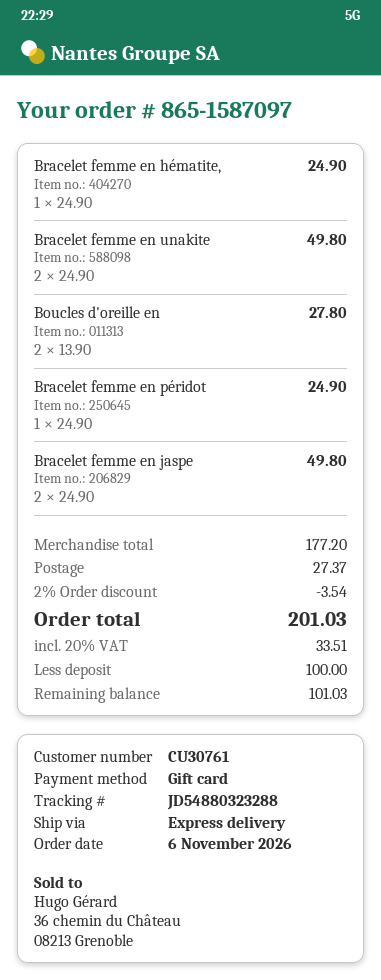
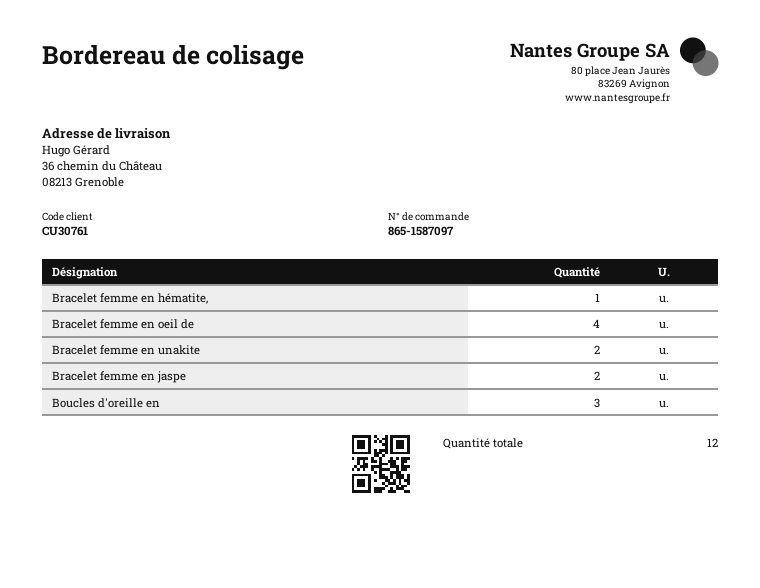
Boucles d'oreille en: 2 -> 3
Bracelet femme en péridot: 1 -> none
Bracelet femme en oeil de: none -> 4

